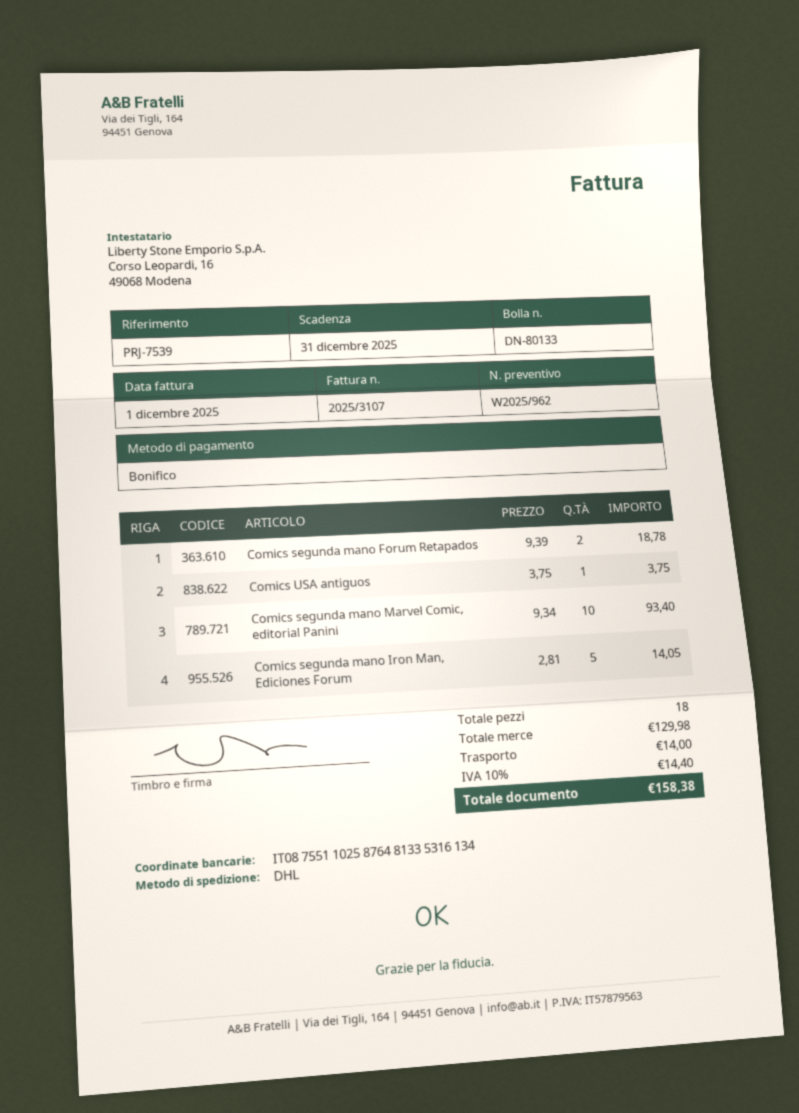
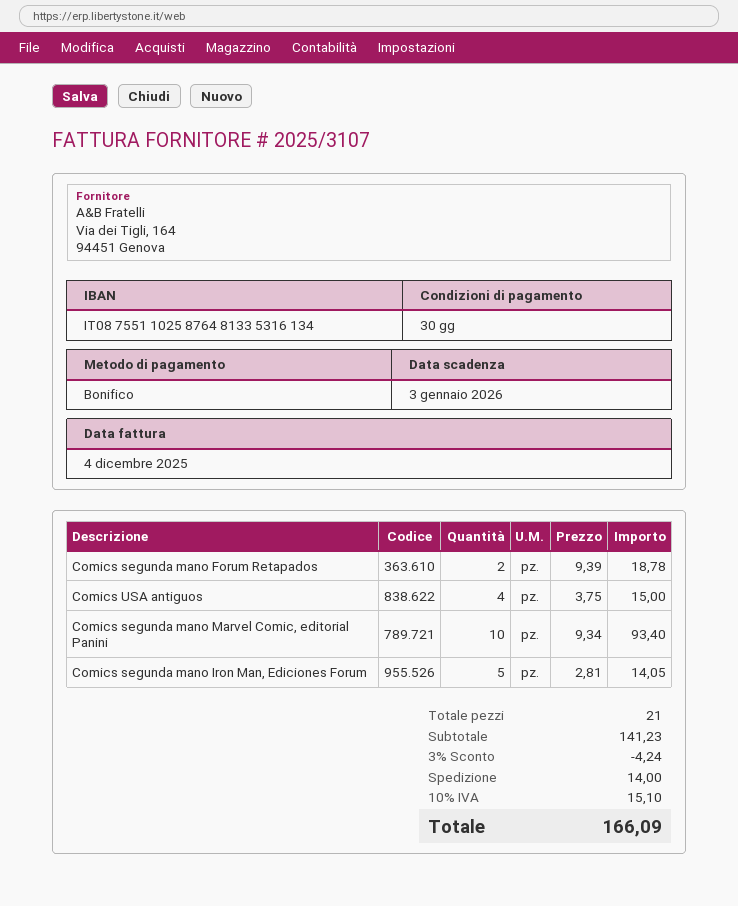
invoice date: 2025-12-01 -> 2025-12-04
due date: 2025-12-31 -> 2026-01-03
Comics USA antiguos: 1 x 3.75 = 3.75 -> 4 x 3.75 = 15.00
total quantity: 18 -> 21
subtotal: 129.98 -> 141.23
discount: none -> 3% = 4.24
tax: 10% = 14.40 -> 10% = 15.10
total: 158.38 -> 166.09

